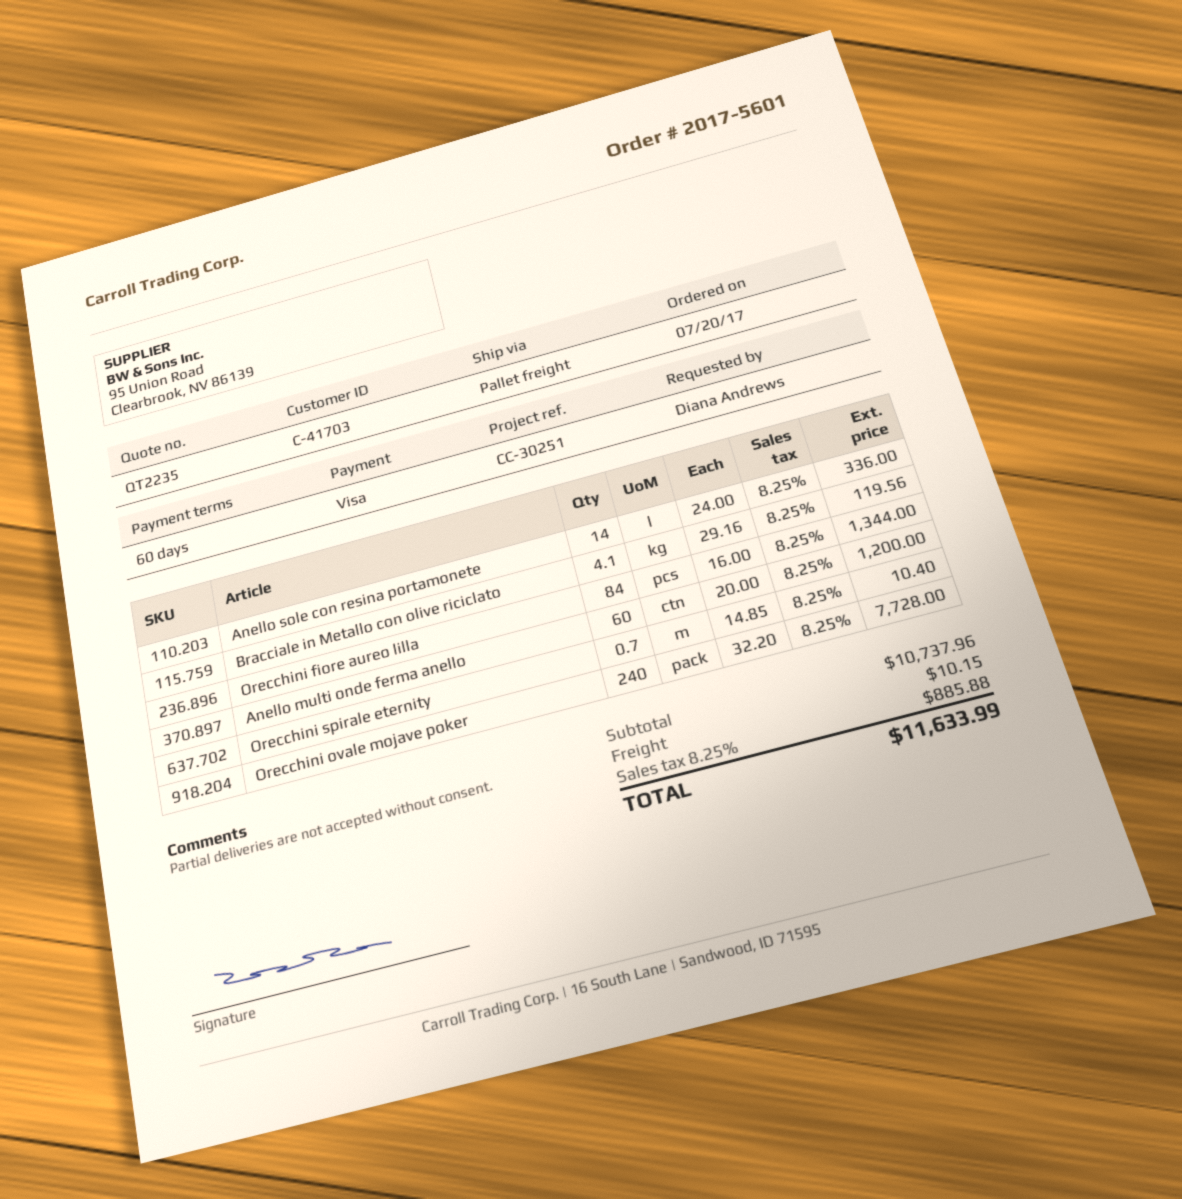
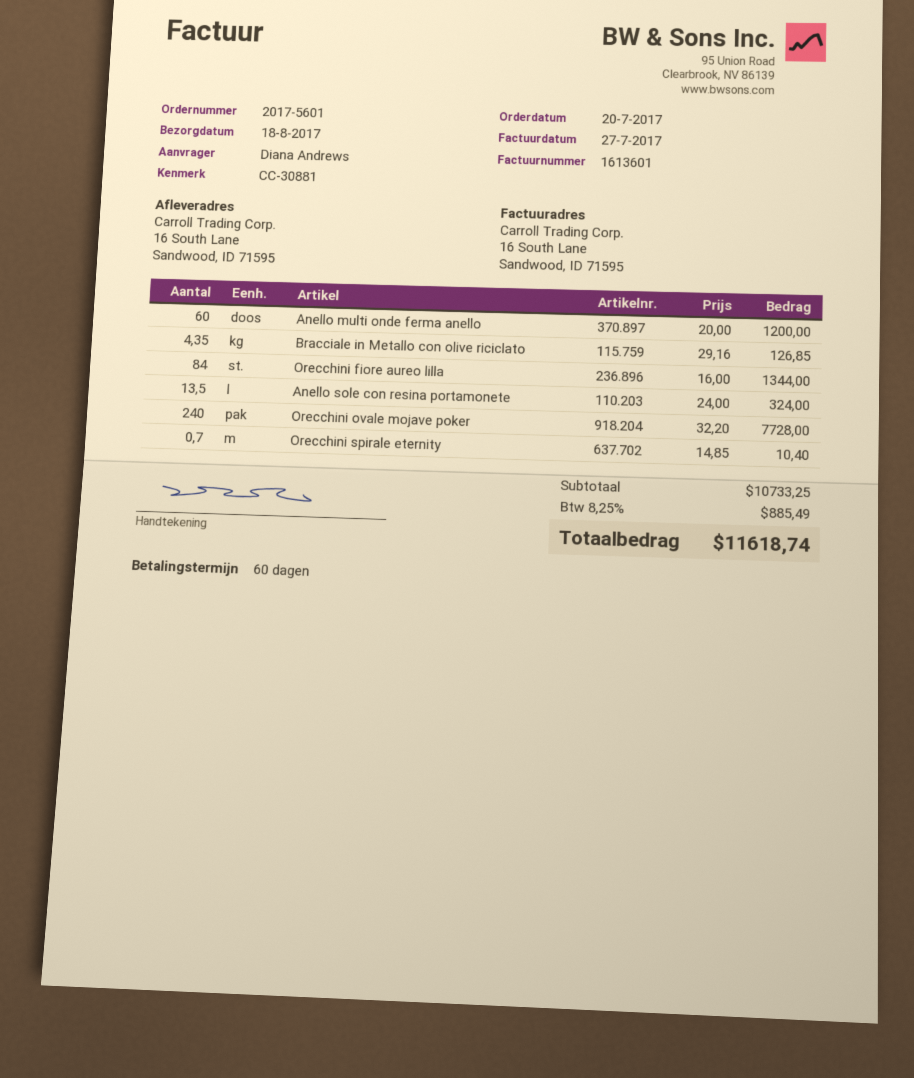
reference: CC-30251 -> CC-30881
Anello sole con resina portamonete: 14 x 24.00 = 336.00 -> 13.5 x 24.00 = 324.00
Bracciale in Metallo con olive riciclato: 4.1 x 29.16 = 119.56 -> 4.35 x 29.16 = 126.85
subtotal: 10737.96 -> 10733.25
shipping: 10.15 -> none
tax: 8.25% = 885.88 -> 8.25% = 885.49
total: 11633.99 -> 11618.74

